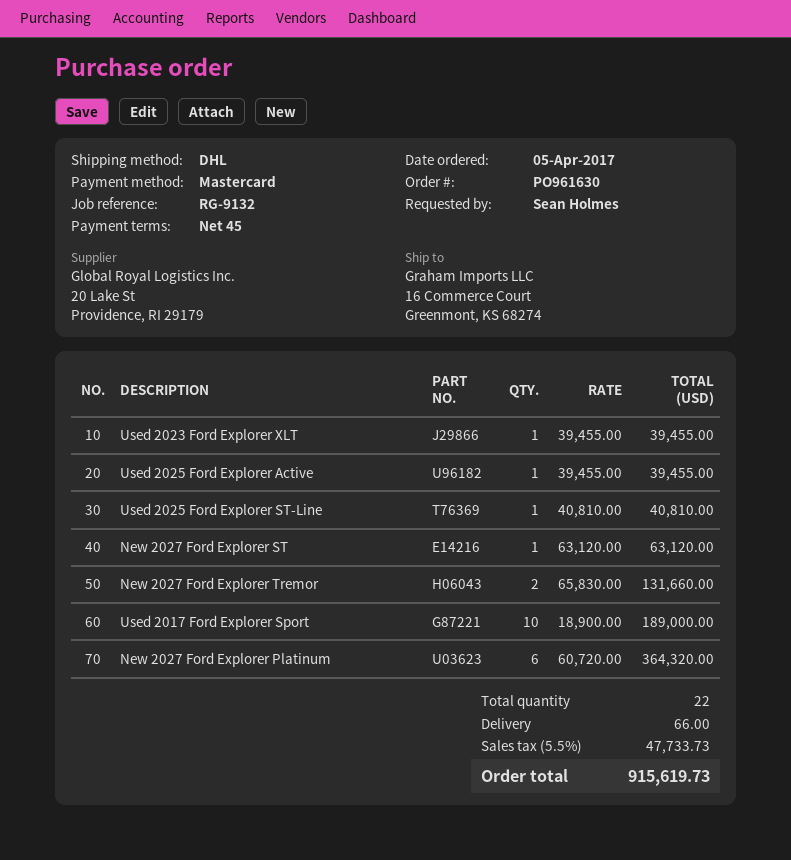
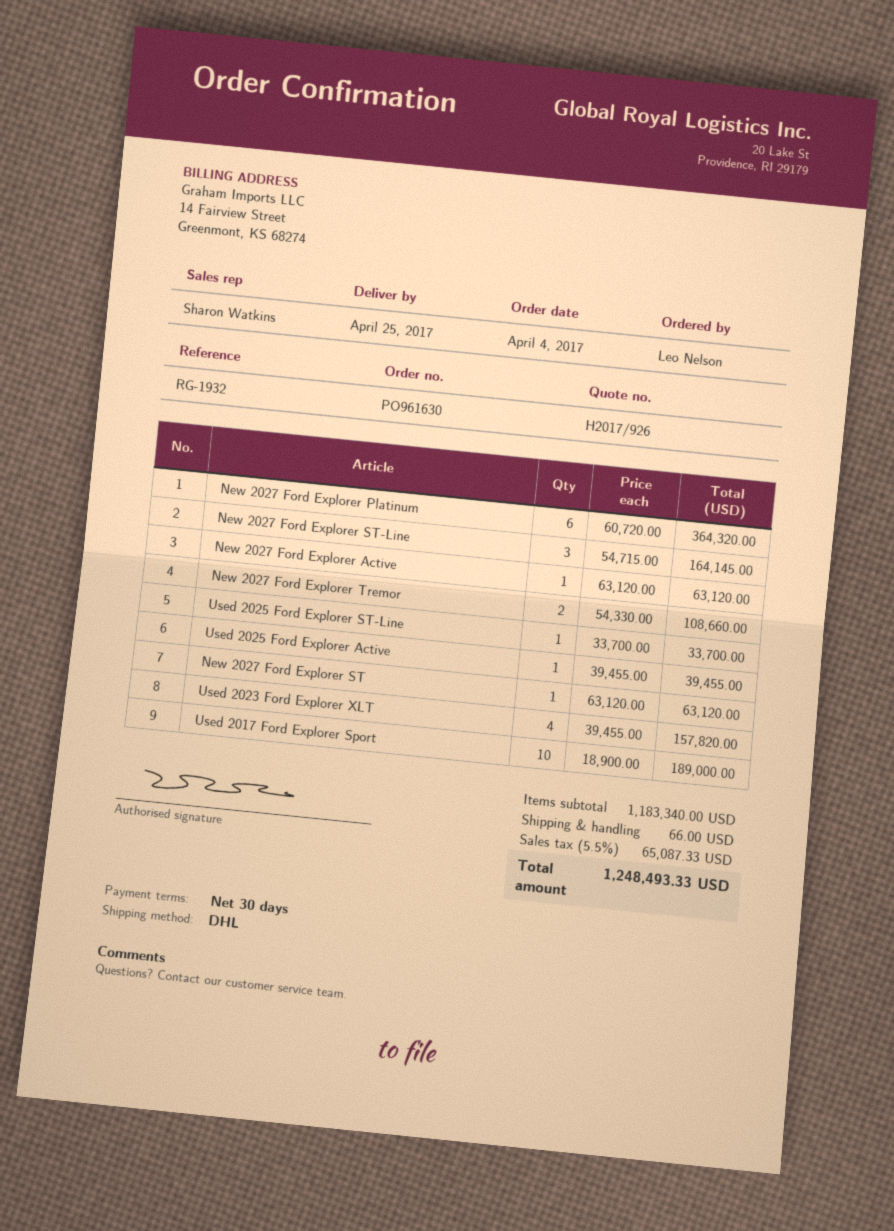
order date: 2017-04-05 -> 2017-04-04
payment terms: 45 days -> 30 days
reference: RG-9132 -> RG-1932
ordered by: Sean Holmes -> Leo Nelson
Used 2023 Ford Explorer XLT: 1 x 39455.00 = 39455.00 -> 4 x 39455.00 = 157820.00
Used 2025 Ford Explorer ST-Line: 1 x 40810.00 = 40810.00 -> 1 x 33700.00 = 33700.00
New 2027 Ford Explorer Tremor: 2 x 65830.00 = 131660.00 -> 2 x 54330.00 = 108660.00
New 2027 Ford Explorer ST-Line: none -> 3 x 54715.00 = 164145.00
New 2027 Ford Explorer Active: none -> 1 x 63120.00 = 63120.00
tax: 5.5% = 47733.73 -> 5.5% = 65087.33
total: 915619.73 -> 1248493.33

